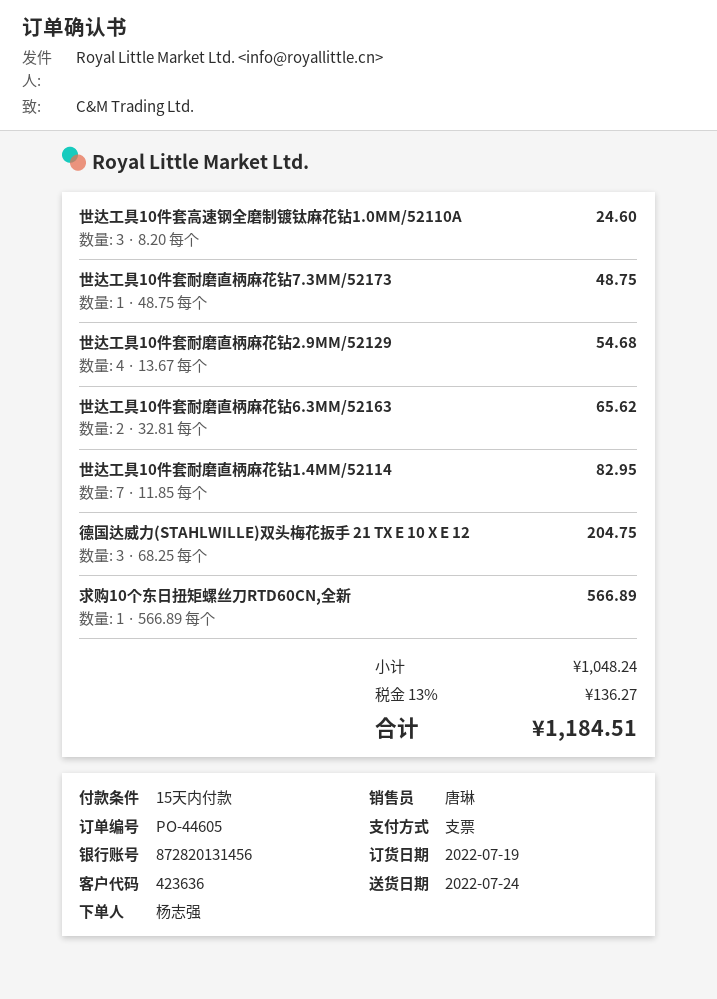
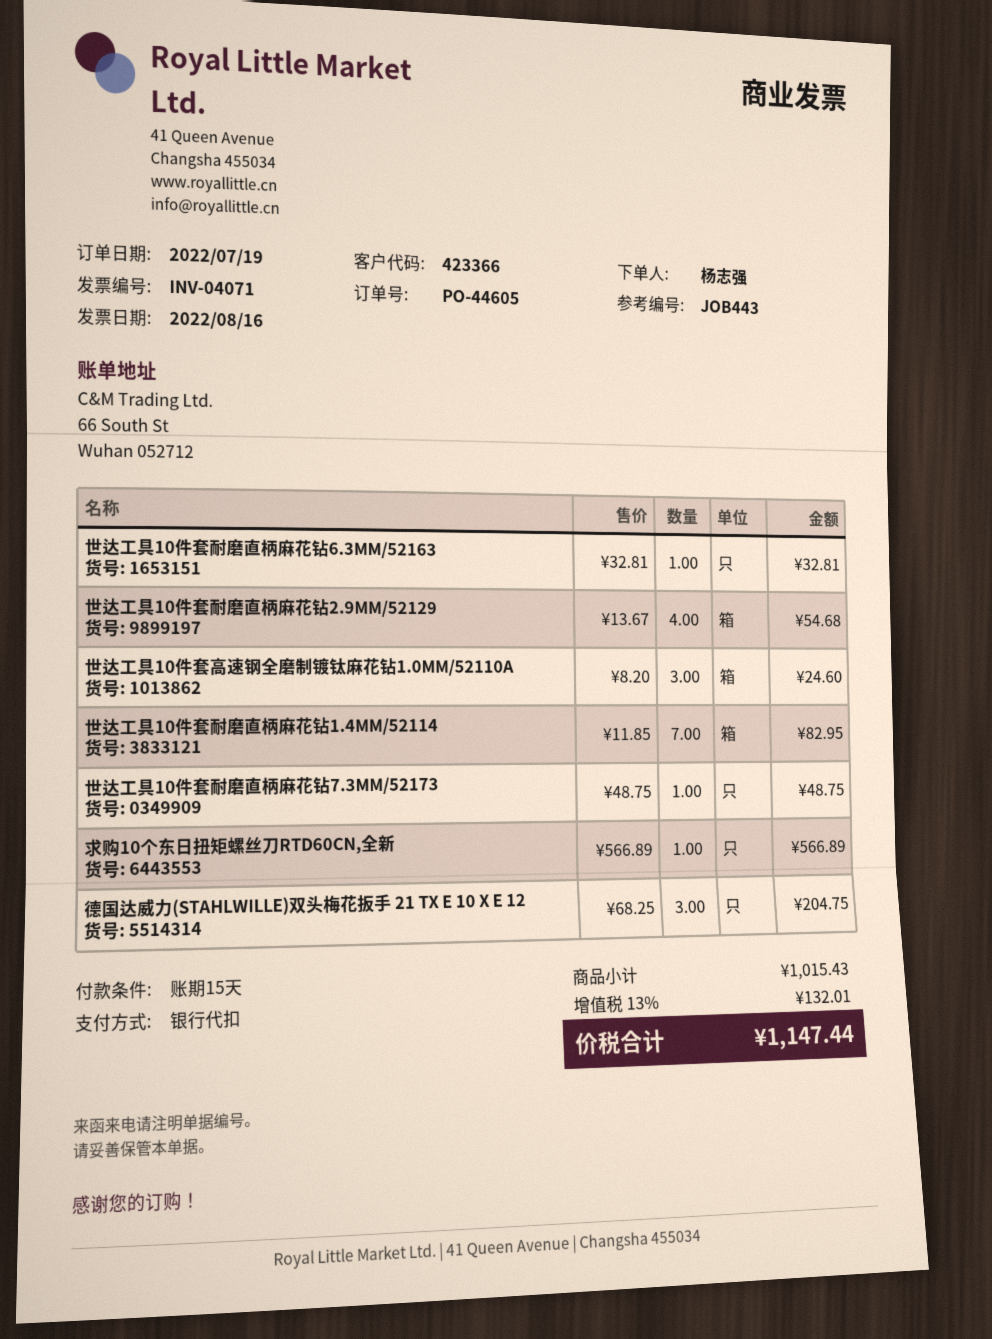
customer number: 423636 -> 423366
payment method: cheque -> direct debit
世达工具10件套耐磨直柄麻花钻6.3MM/52163: 2 x 32.81 = 65.62 -> 1 x 32.81 = 32.81
subtotal: 1048.24 -> 1015.43
tax: 13% = 136.27 -> 13% = 132.01
total: 1184.51 -> 1147.44

